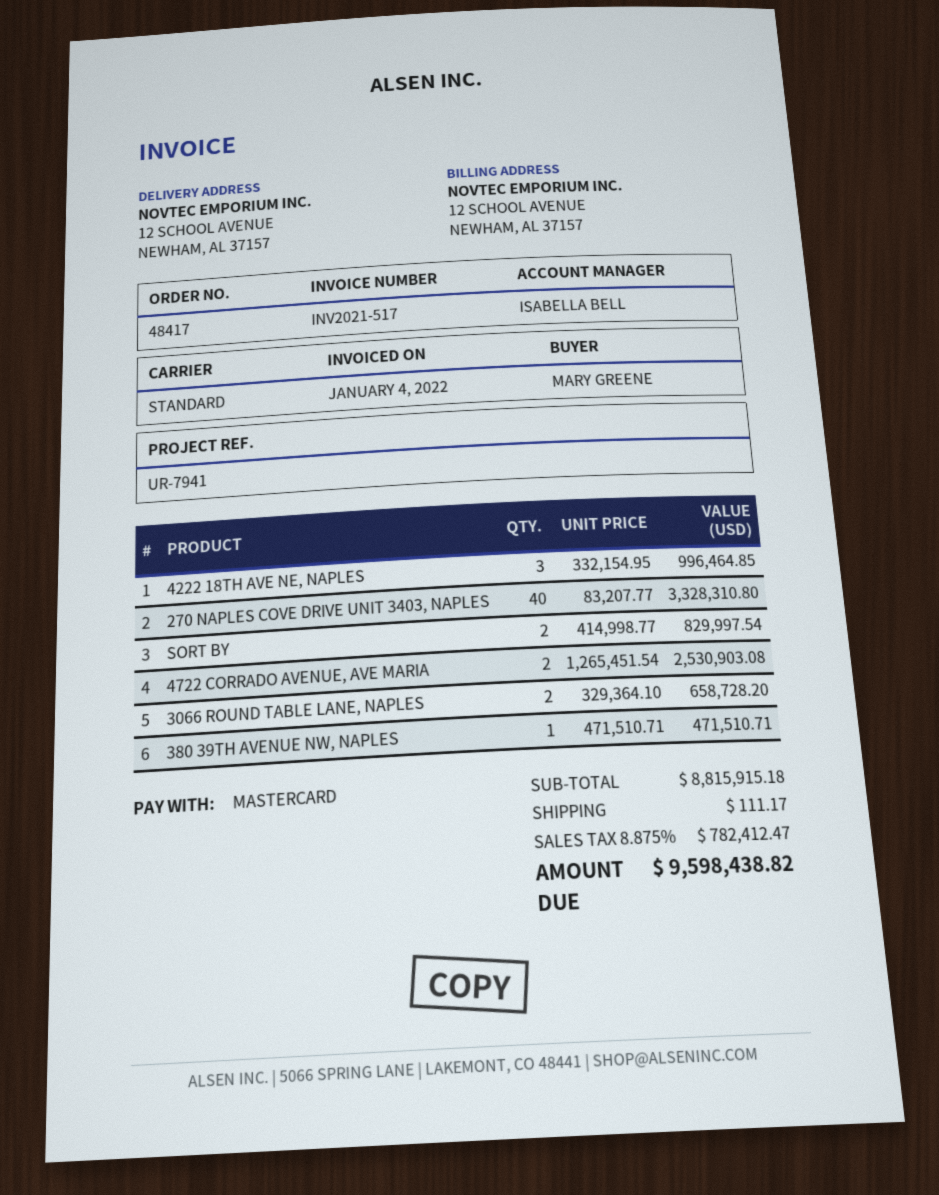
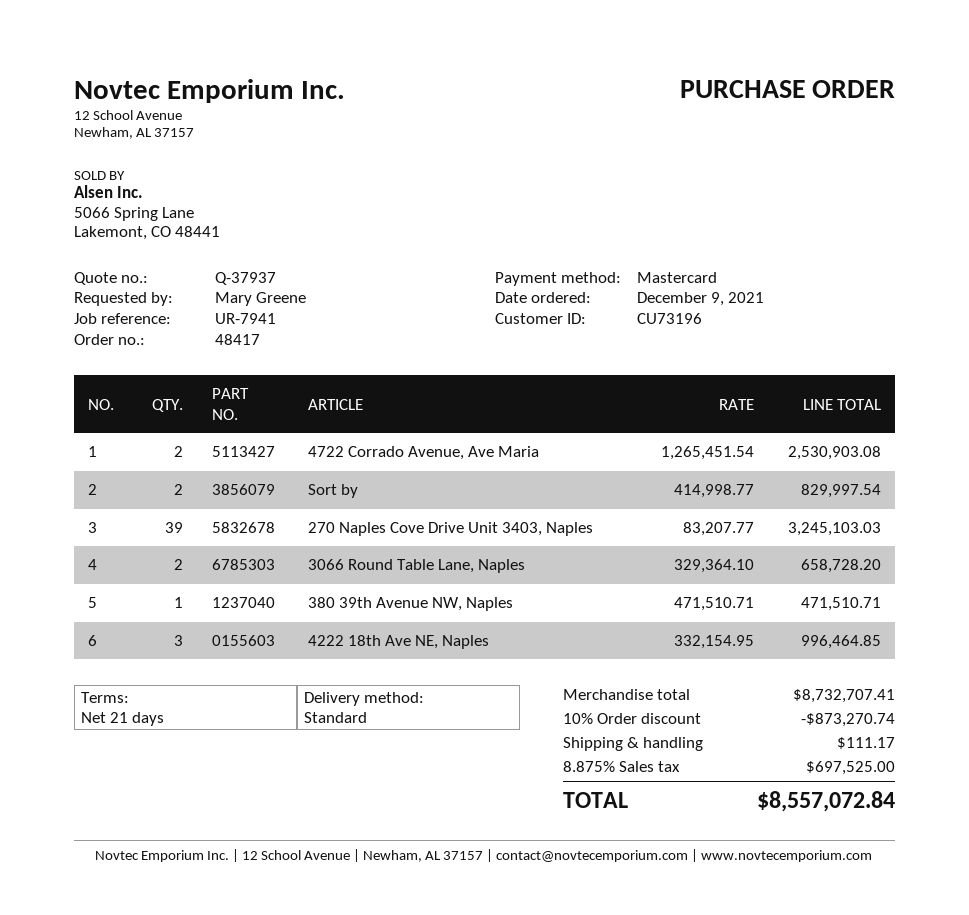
270 NAPLES COVE DRIVE UNIT 3403, NAPLES: 40 x 83207.77 = 3328310.80 -> 39 x 83207.77 = 3245103.03
subtotal: 8815915.18 -> 8732707.41
discount: none -> 10% = 873270.74
tax: 8.875% = 782412.47 -> 8.875% = 697525.00
total: 9598438.82 -> 8557072.84

